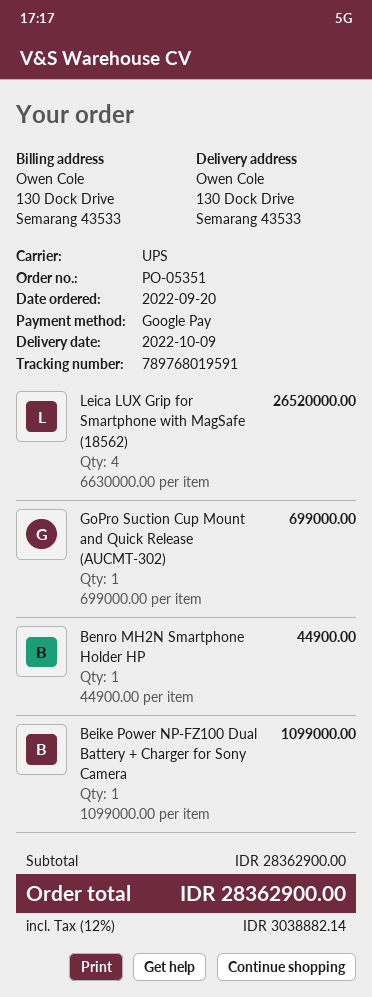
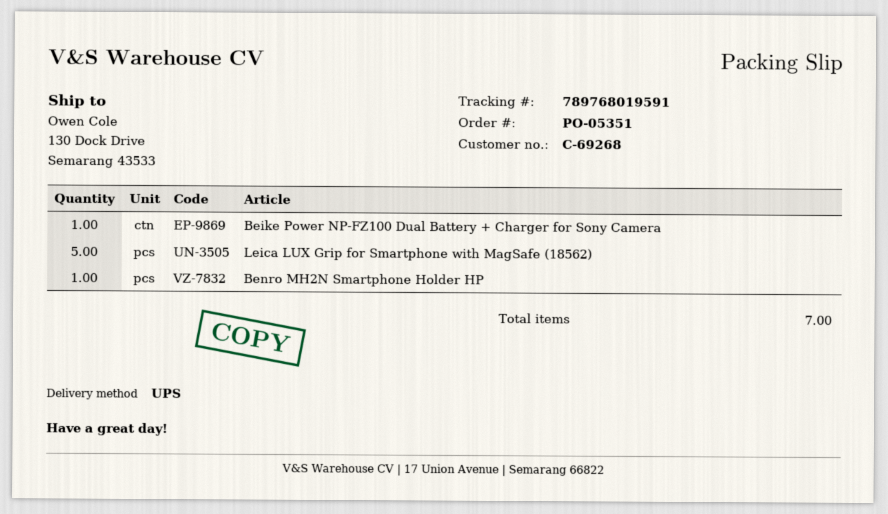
Leica LUX Grip for Smartphone with MagSafe (18562): 4 -> 5
GoPro Suction Cup Mount and Quick Release (AUCMT-302): 1 -> none

